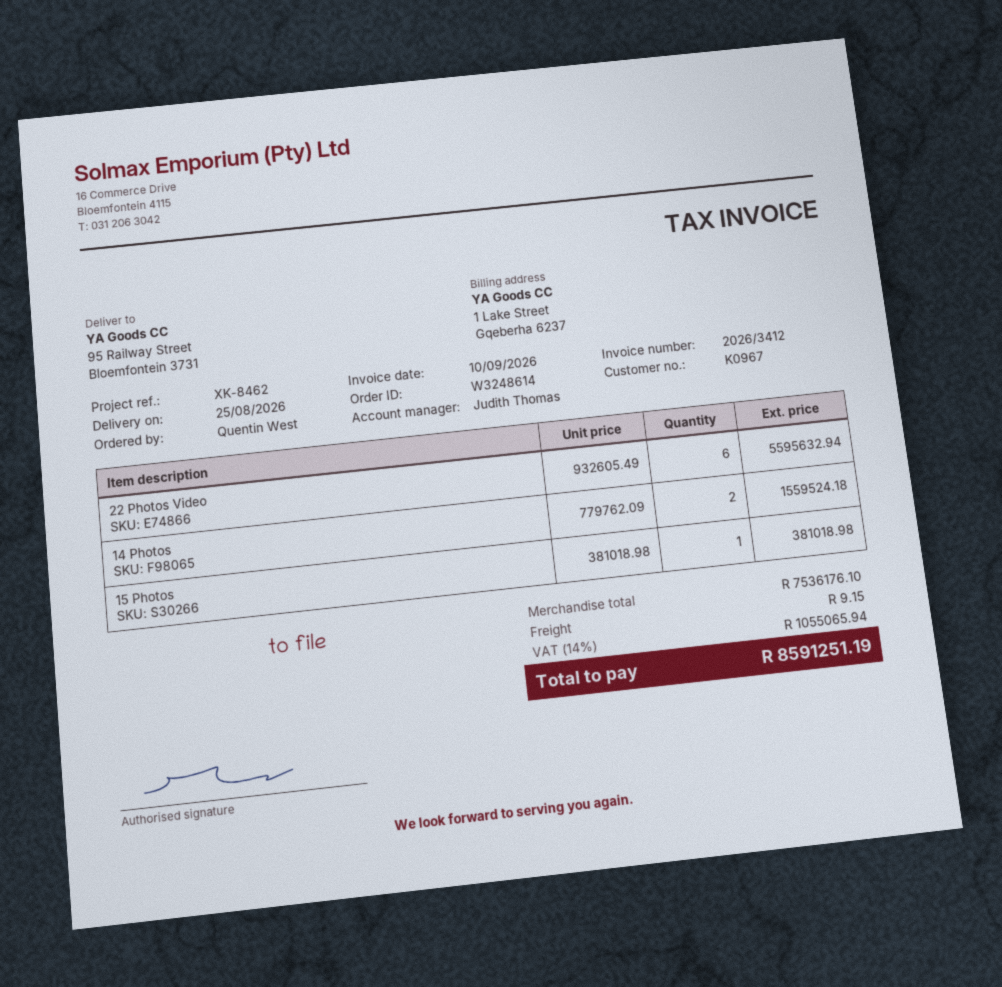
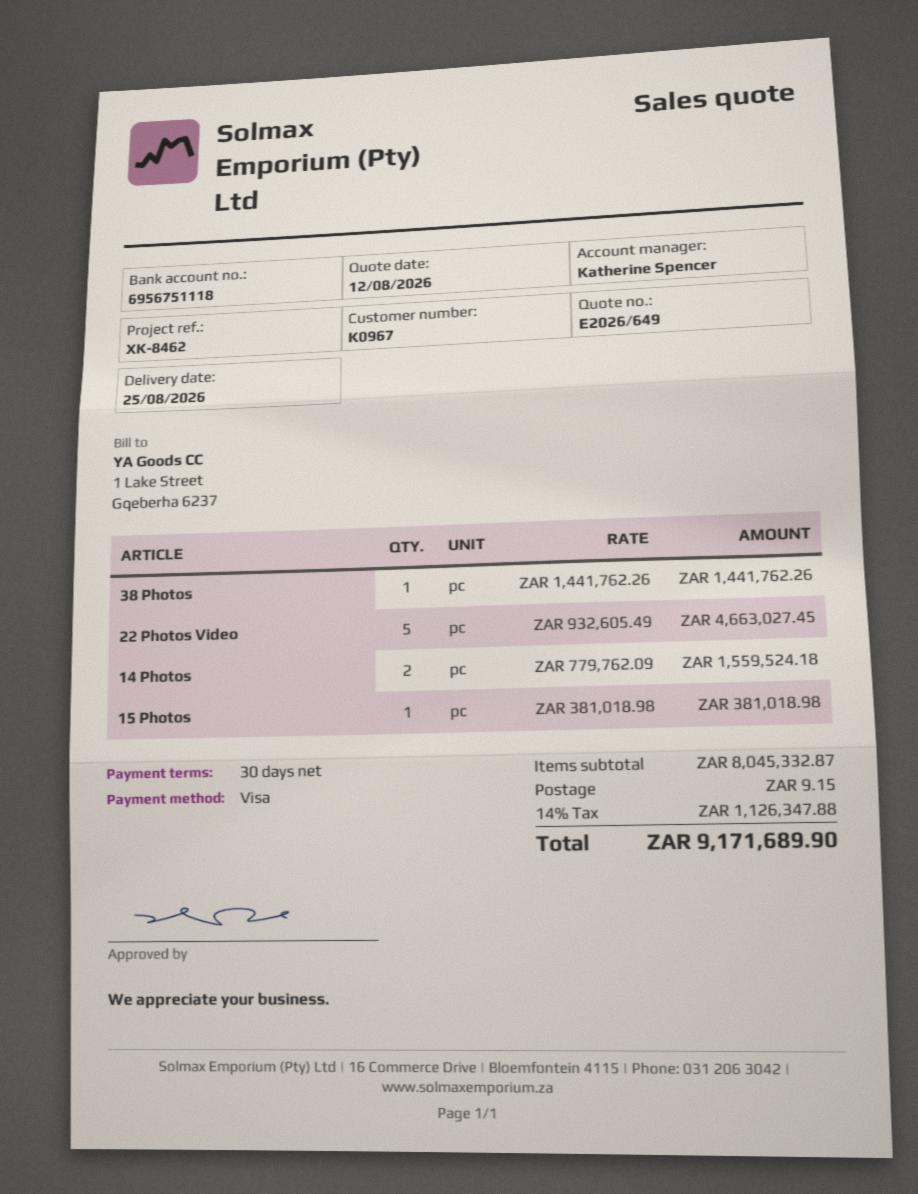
sales rep: Judith Thomas -> Katherine Spencer
22 Photos Video: 6 x 932605.49 = 5595632.94 -> 5 x 932605.49 = 4663027.45
38 Photos: none -> 1 x 1441762.26 = 1441762.26
subtotal: 7536176.10 -> 8045332.87
tax: 14% = 1055065.94 -> 14% = 1126347.88
total: 8591251.19 -> 9171689.90

